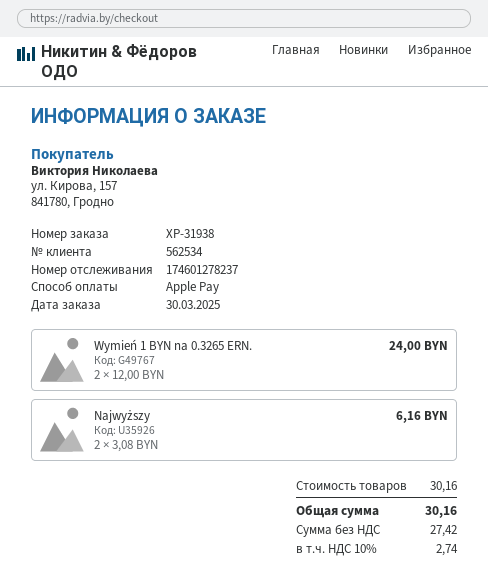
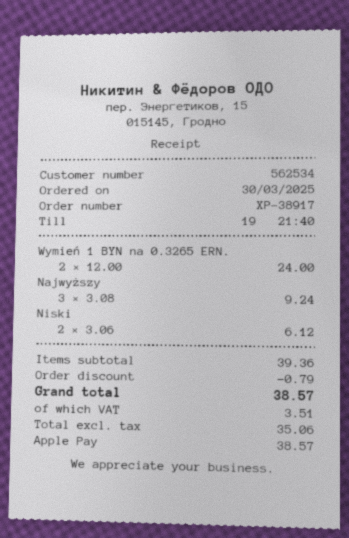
order number: XP-31938 -> XP-38917
Najwyższy: 2 x 3.08 = 6.16 -> 3 x 3.08 = 9.24
Niski: none -> 2 x 3.06 = 6.12
subtotal: 30.16 -> 39.36
discount: none -> 0.79
net: 27.42 -> 35.06
tax: 2.74 -> 3.51
total: 30.16 -> 38.57

